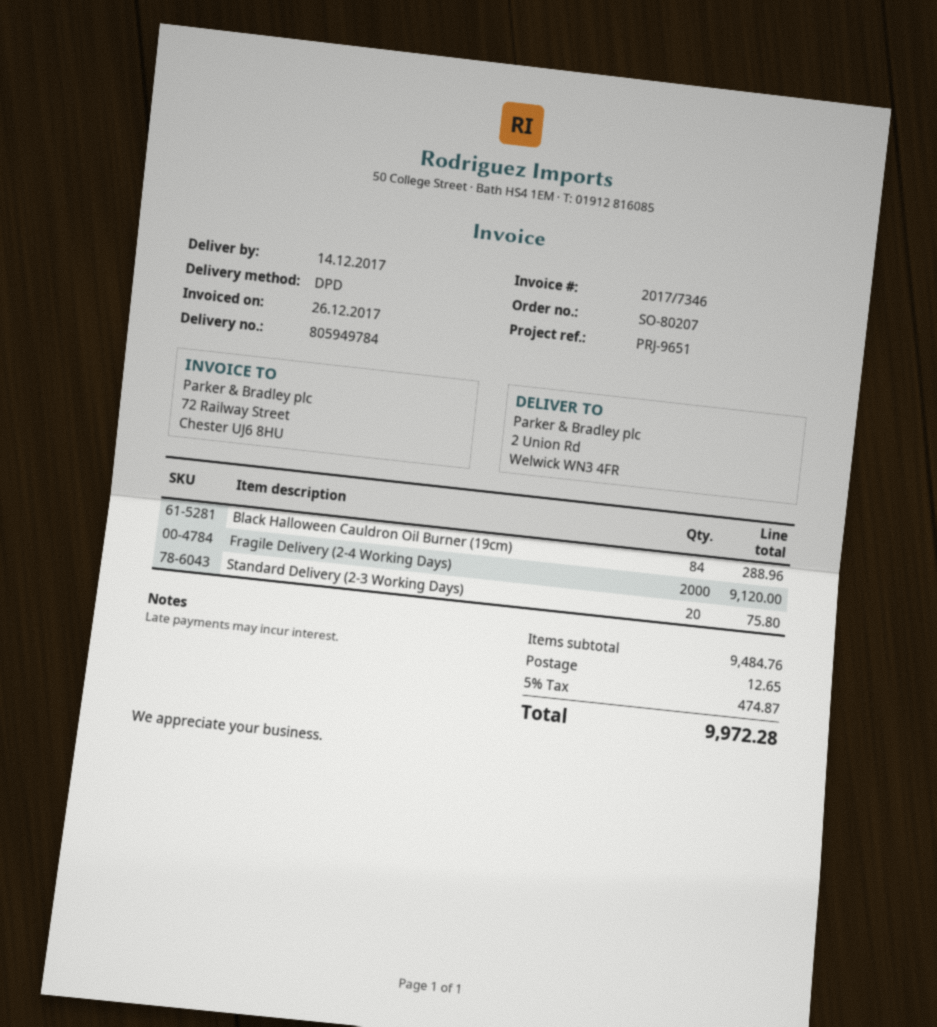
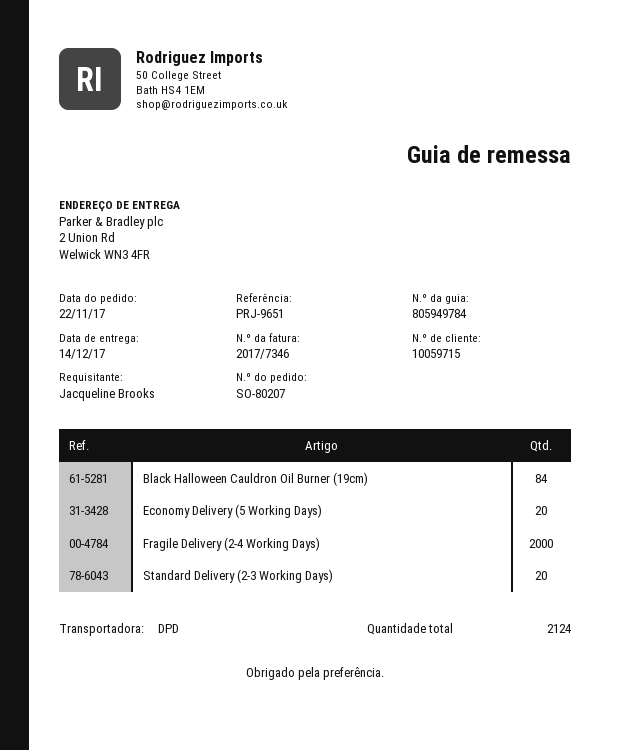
Economy Delivery (5 Working Days): none -> 20

